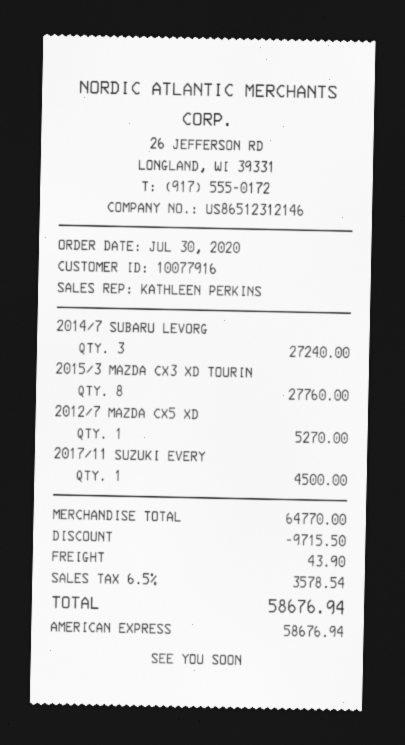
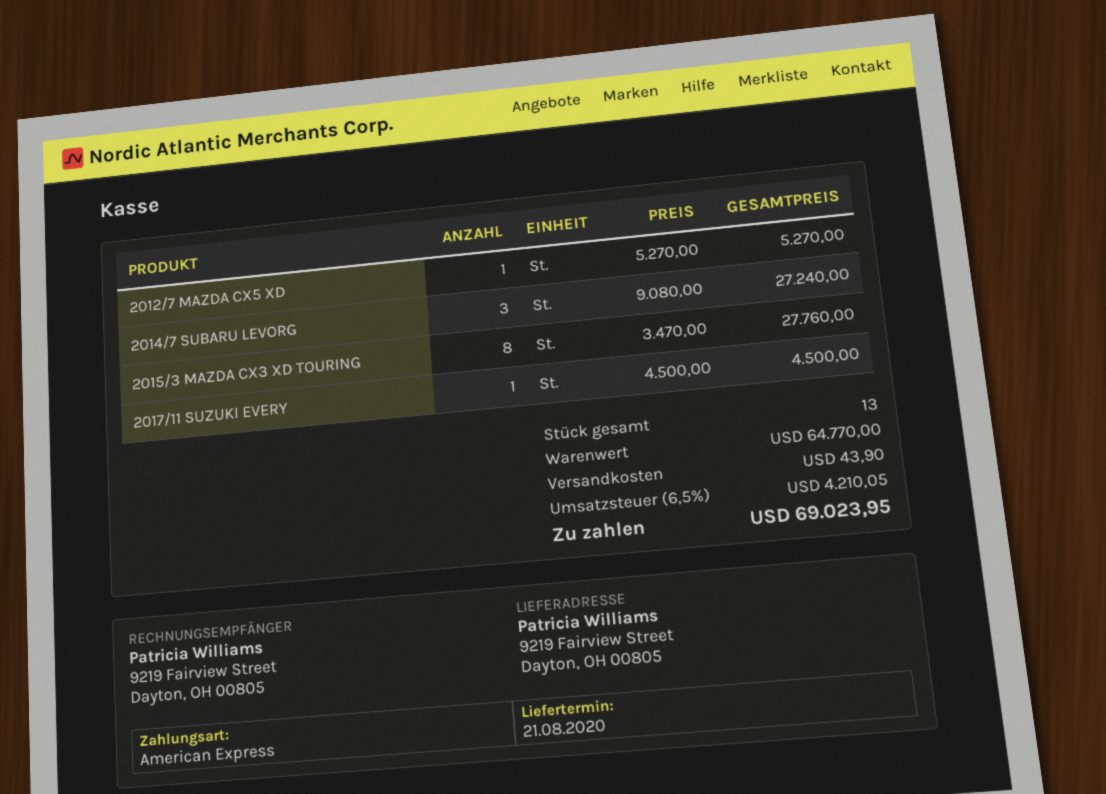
discount: 9715.50 -> none
tax: 6.5% = 3578.54 -> 6.5% = 4210.05
total: 58676.94 -> 69023.95

